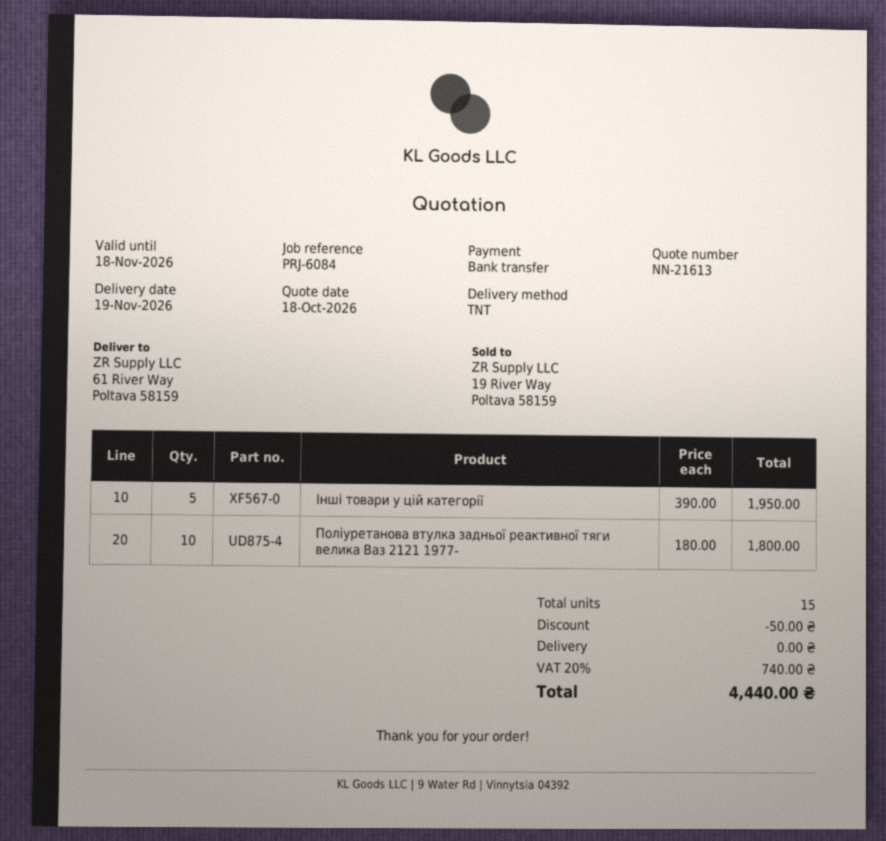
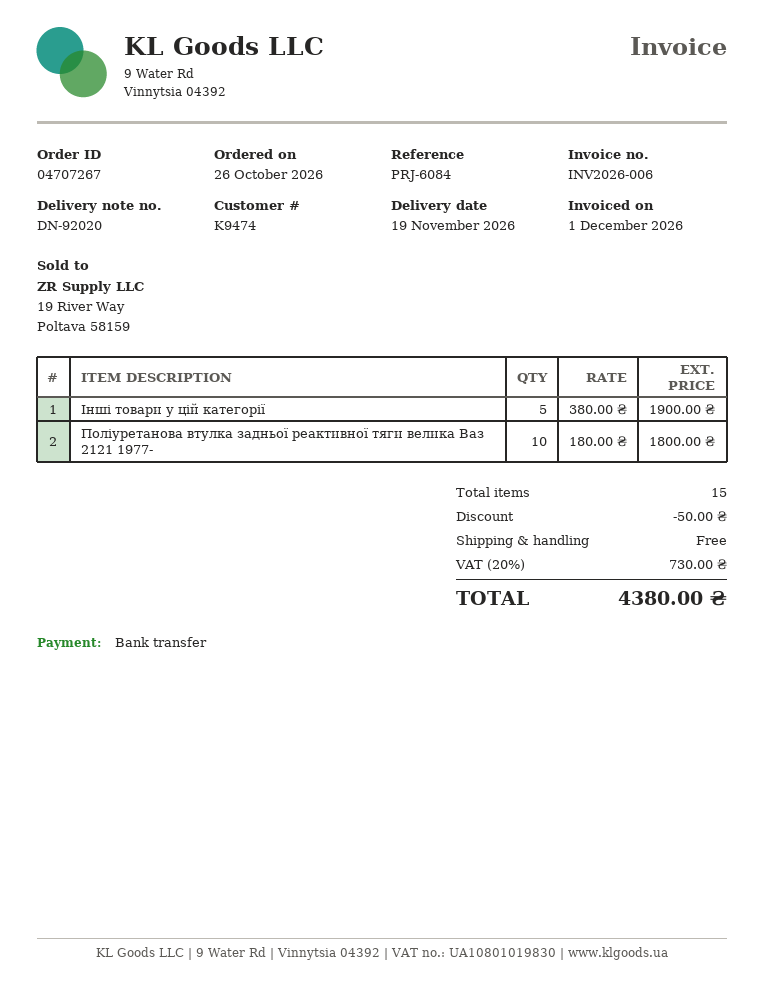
Інші товари у цій категорії: 5 x 390.00 = 1950.00 -> 5 x 380.00 = 1900.00
tax: 20% = 740.00 -> 20% = 730.00
total: 4440.00 -> 4380.00

